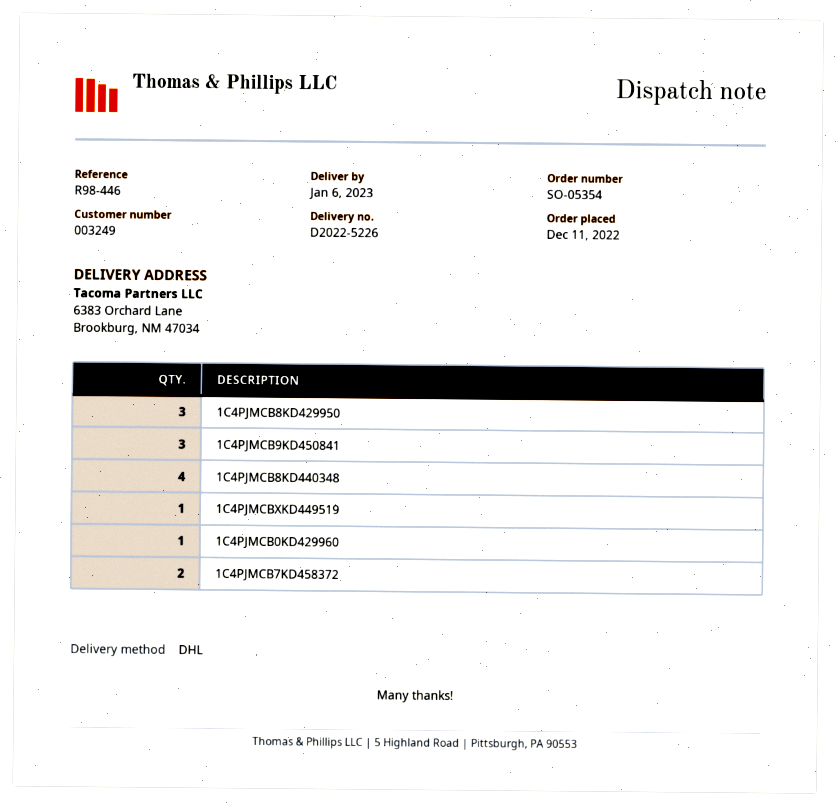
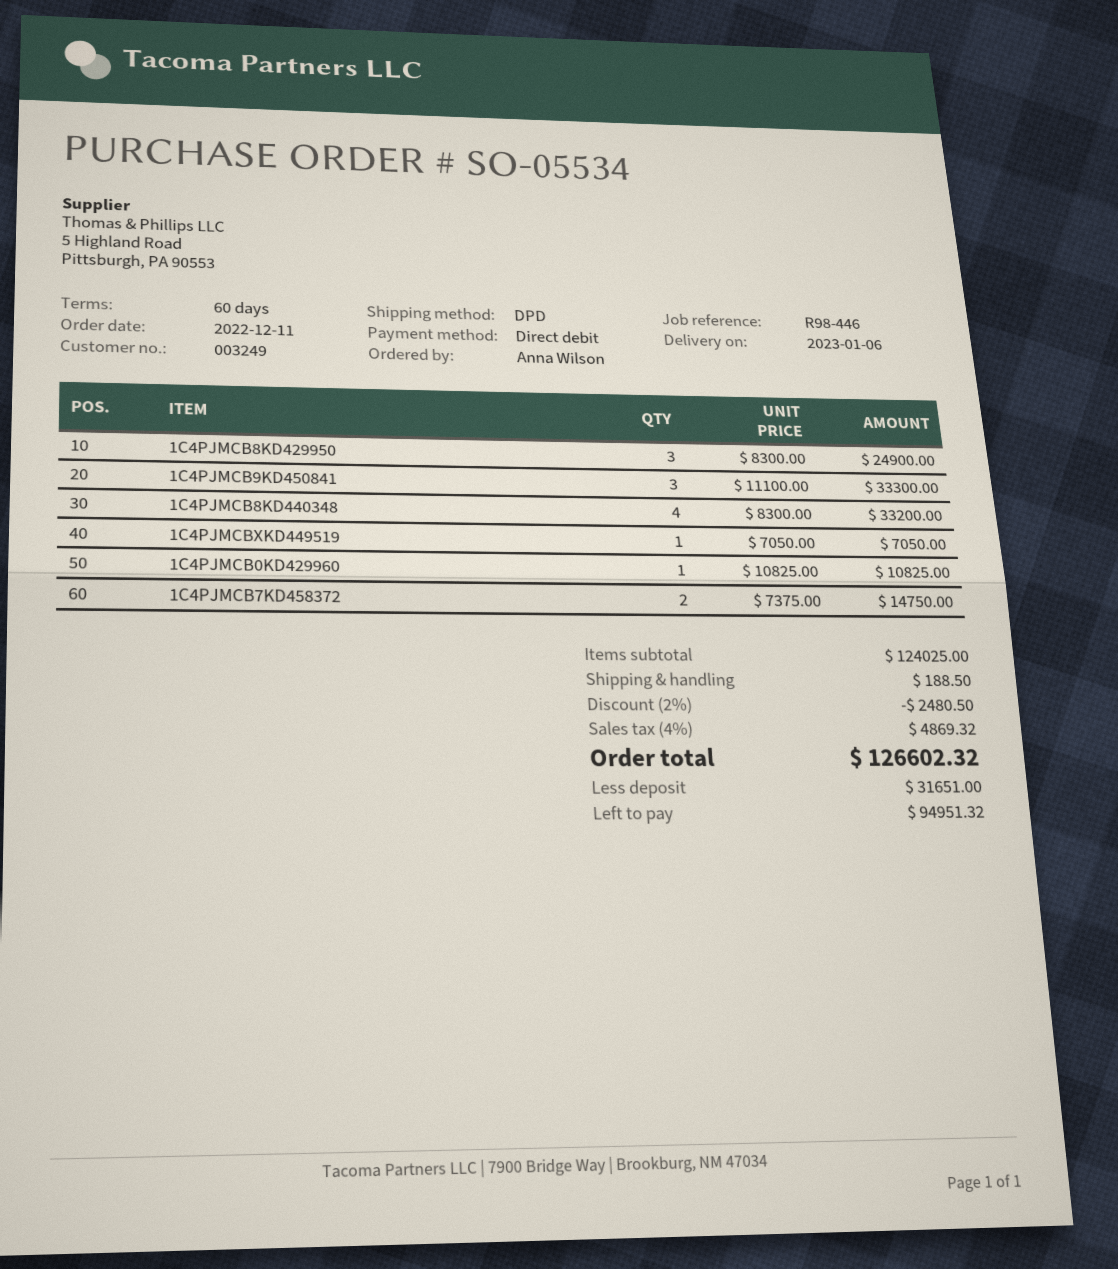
order number: SO-05354 -> SO-05534
shipping method: DHL -> DPD

